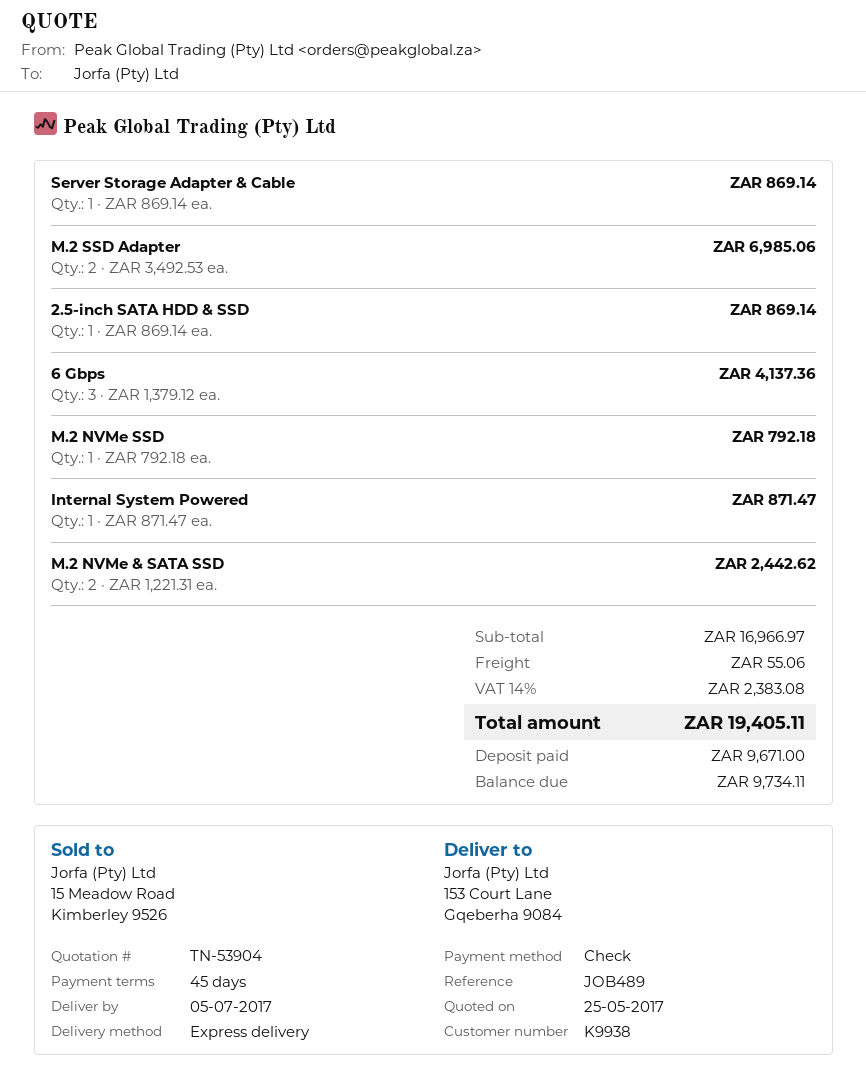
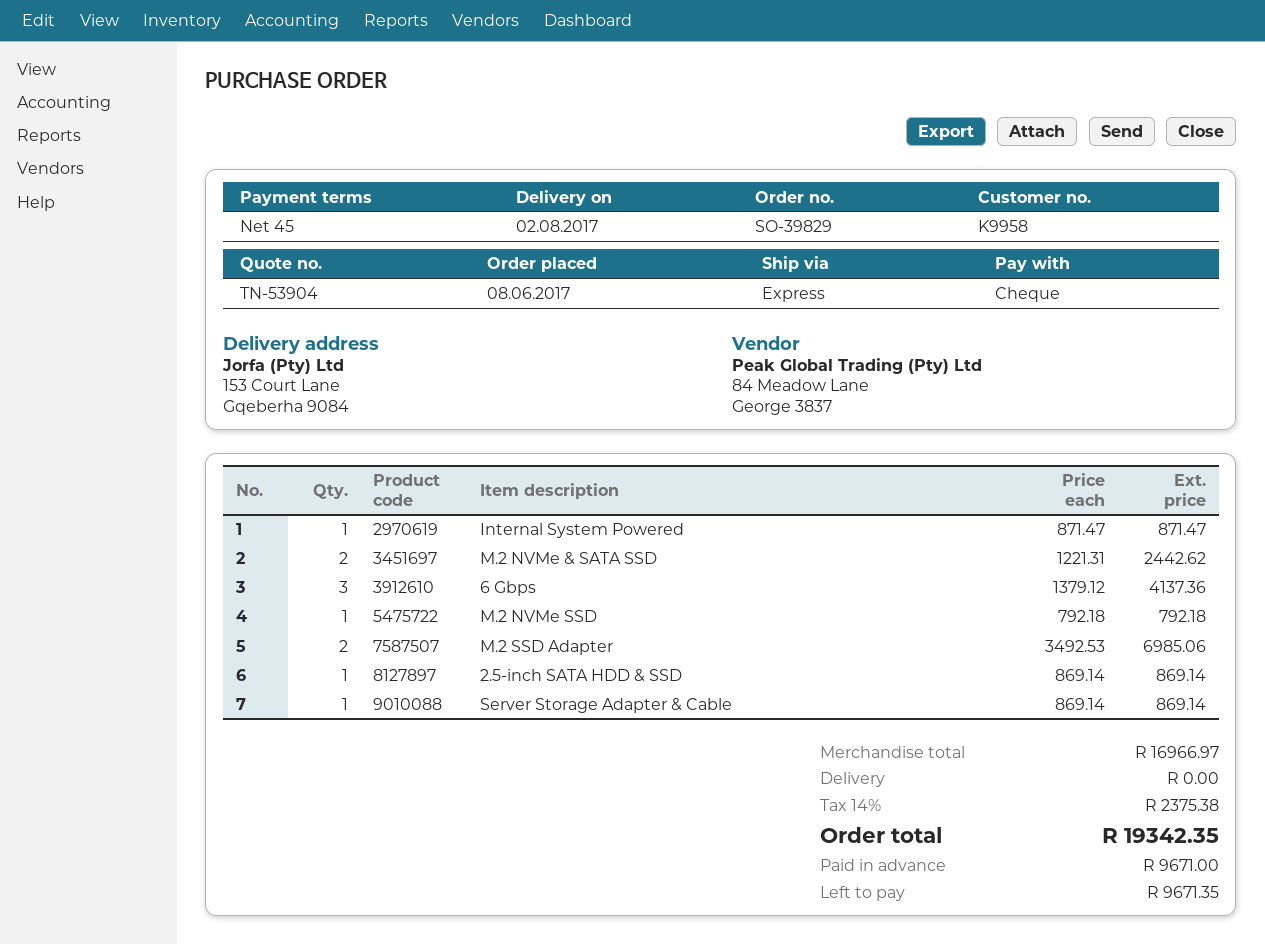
delivery date: 2017-07-05 -> 2017-08-02
customer number: K9938 -> K9958
shipping: 55.06 -> 0.00
tax: 14% = 2383.08 -> 14% = 2375.38
total: 19405.11 -> 19342.35
balance: 9734.11 -> 9671.35

